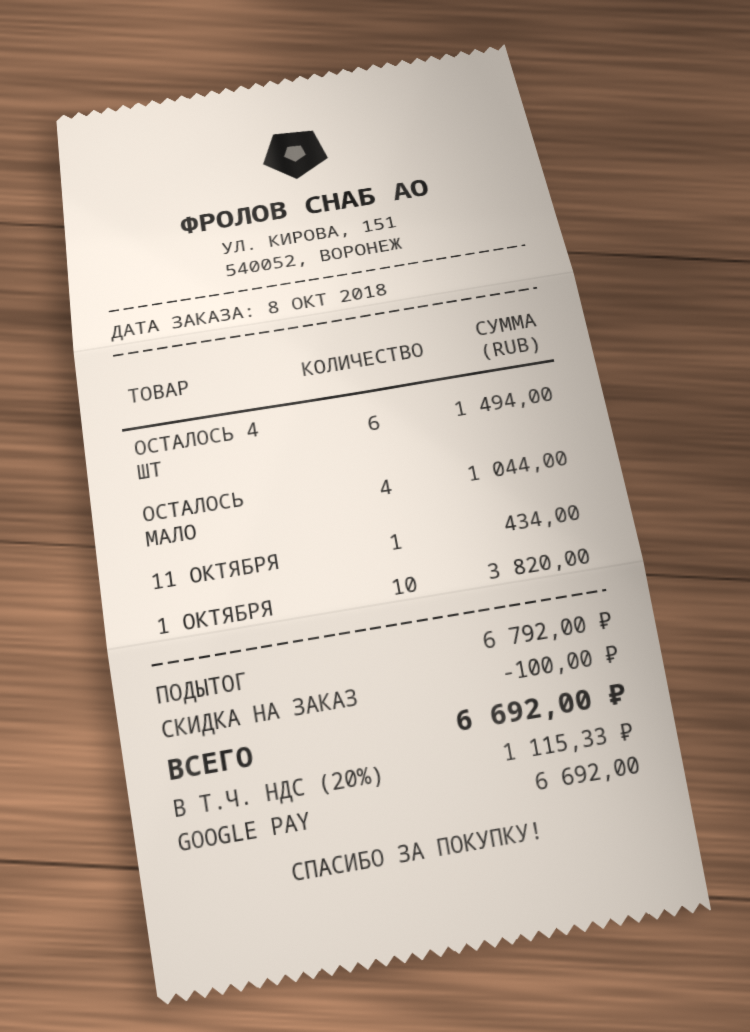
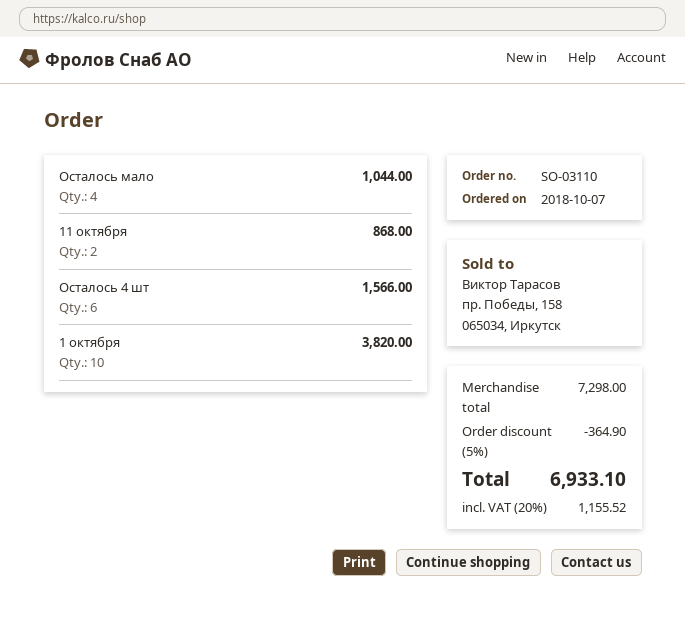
order date: 2018-10-08 -> 2018-10-07
ОСТАЛОСЬ 4 ШТ: 6 for 1494.00 -> 6 for 1566.00
11 ОКТЯБРЯ: 1 for 434.00 -> 2 for 868.00
subtotal: 6792.00 -> 7298.00
discount: 100.00 -> 364.90
tax: 20% = 1115.33 -> 20% = 1155.52
total: 6692.00 -> 6933.10

